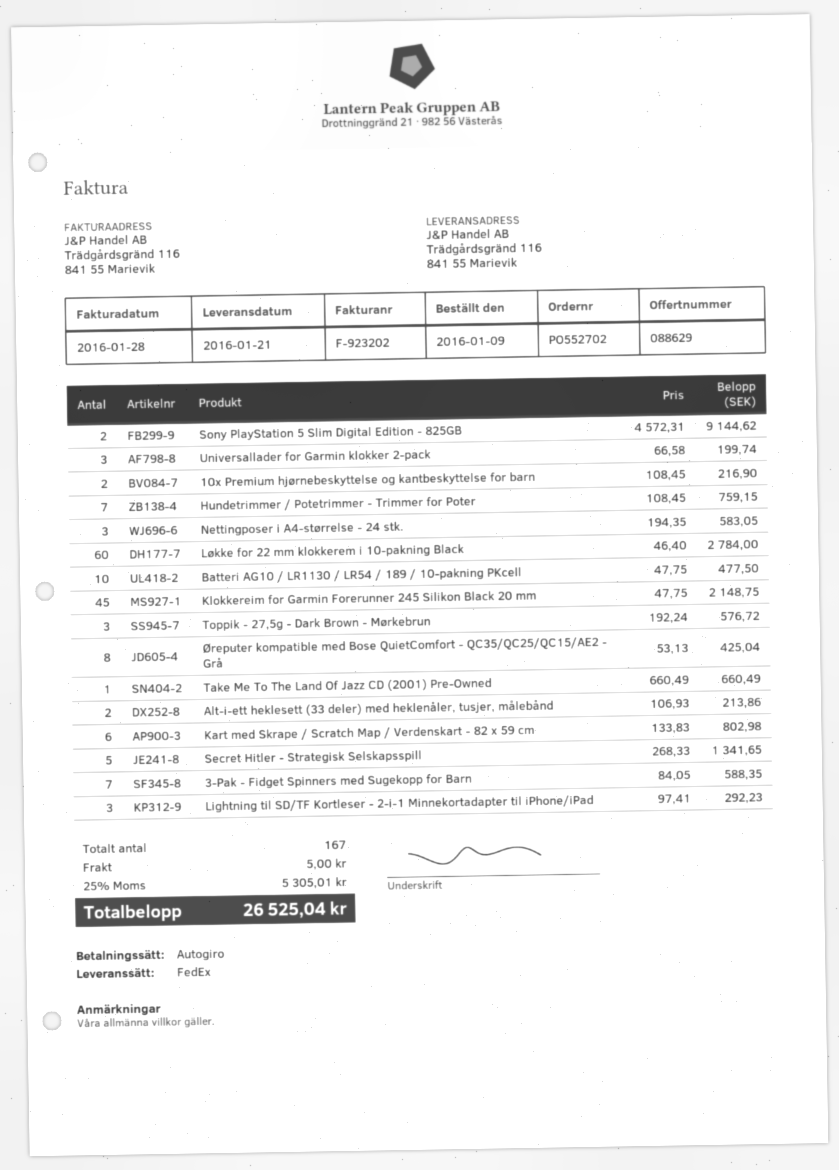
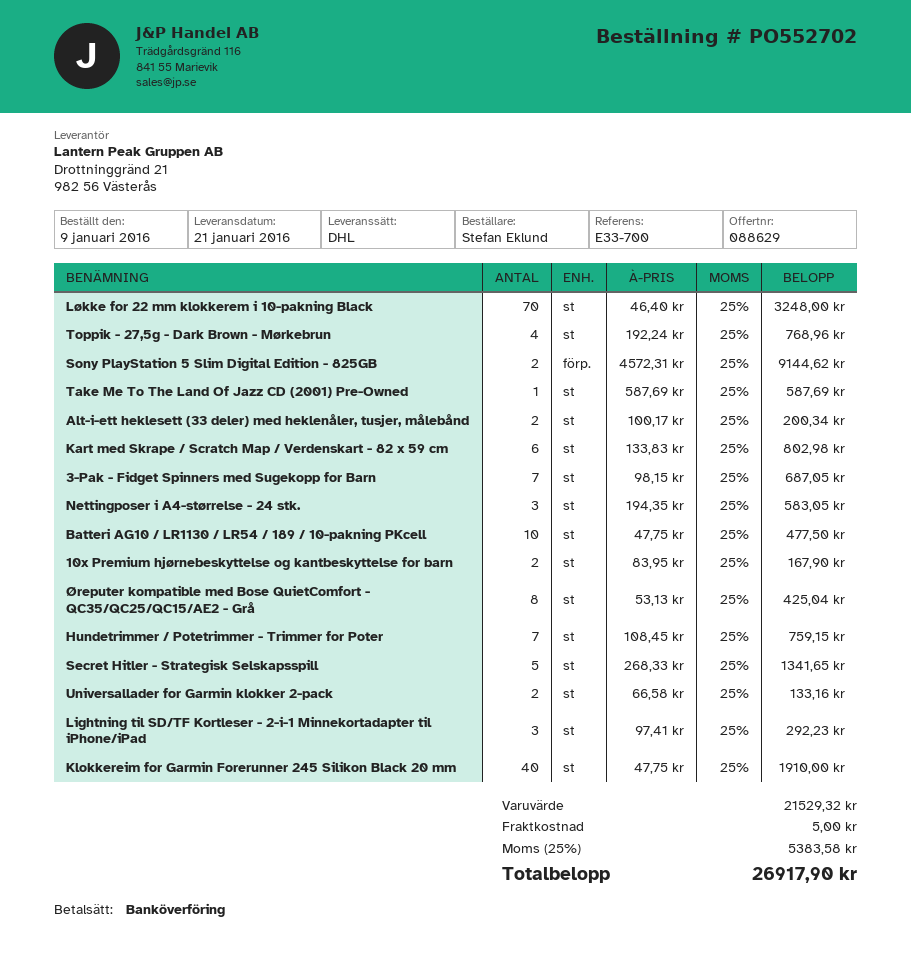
payment method: direct debit -> bank transfer
shipping method: FedEx -> DHL
Universallader for Garmin klokker 2-pack: 3 x 66.58 = 199.74 -> 2 x 66.58 = 133.16
10x Premium hjørnebeskyttelse og kantbeskyttelse for barn: 2 x 108.45 = 216.90 -> 2 x 83.95 = 167.90
Løkke for 22 mm klokkerem i 10-pakning Black: 60 x 46.40 = 2784.00 -> 70 x 46.40 = 3248.00
Klokkereim for Garmin Forerunner 245 Silikon Black 20 mm: 45 x 47.75 = 2148.75 -> 40 x 47.75 = 1910.00
Toppik - 27,5g - Dark Brown - Mørkebrun: 3 x 192.24 = 576.72 -> 4 x 192.24 = 768.96
Take Me To The Land Of Jazz CD (2001) Pre-Owned: 1 x 660.49 = 660.49 -> 1 x 587.69 = 587.69
Alt-i-ett heklesett (33 deler) med heklenåler, tusjer, målebånd: 2 x 106.93 = 213.86 -> 2 x 100.17 = 200.34
3-Pak - Fidget Spinners med Sugekopp for Barn: 7 x 84.05 = 588.35 -> 7 x 98.15 = 687.05
tax: 25% = 5305.01 -> 25% = 5383.58
total: 26525.04 -> 26917.90

